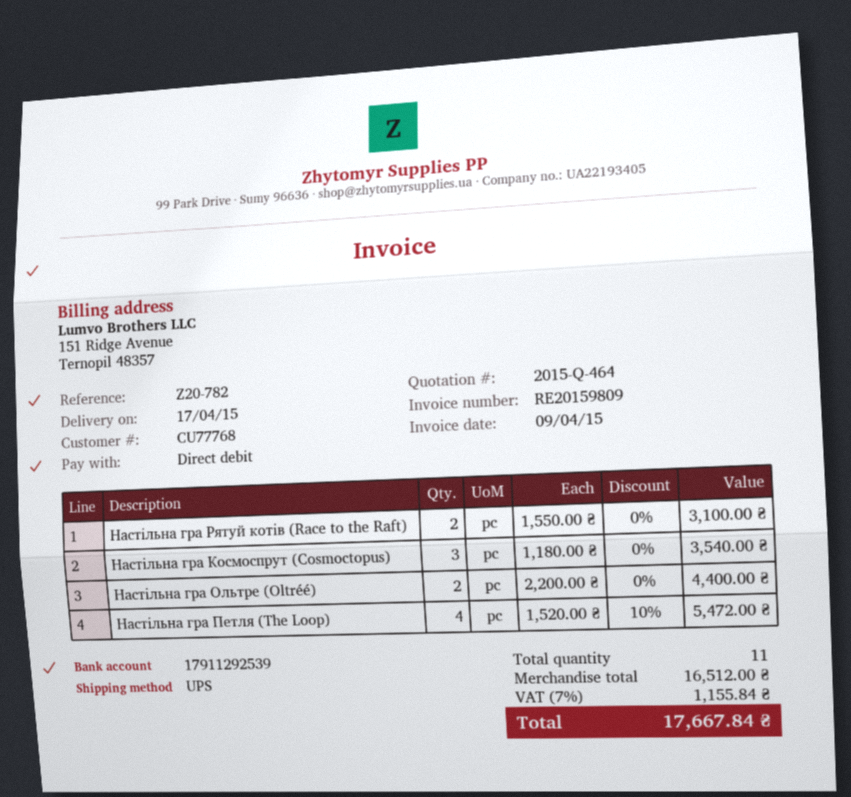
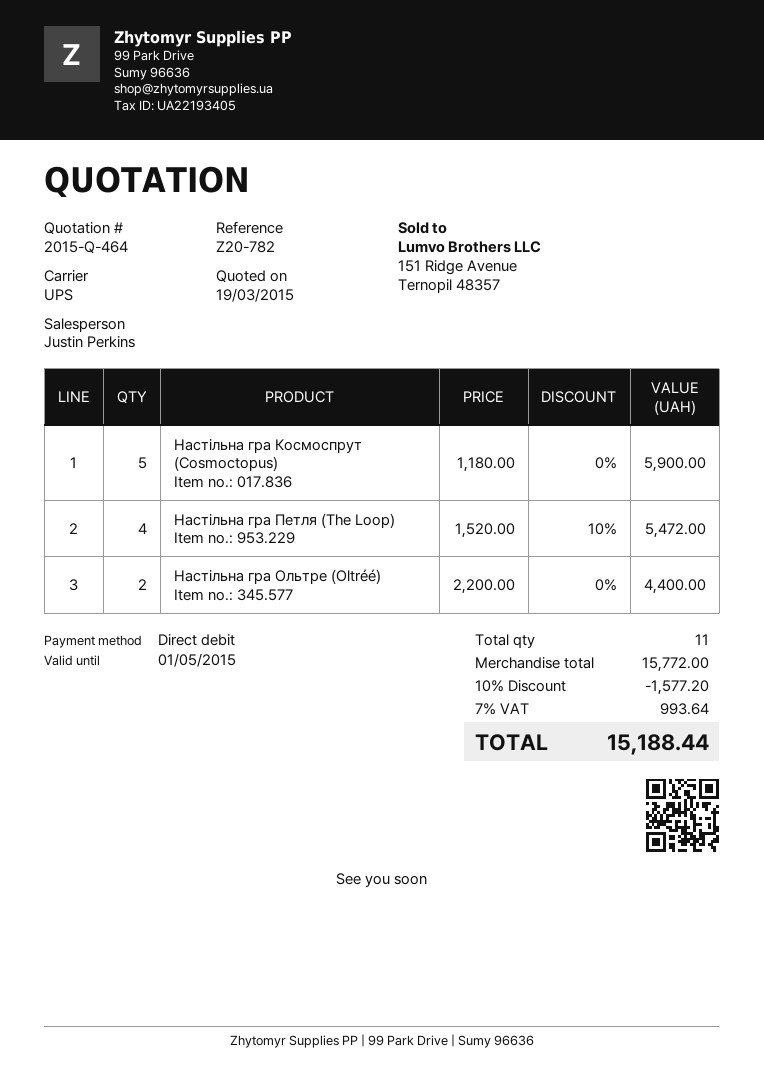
Настільна гра Рятуй котів (Race to the Raft): 2 x 1550.00 = 3100.00 -> none
Настільна гра Космоспрут (Cosmoctopus): 3 x 1180.00 = 3540.00 -> 5 x 1180.00 = 5900.00
subtotal: 16512.00 -> 15772.00
discount: none -> 10% = 1577.20
tax: 7% = 1155.84 -> 7% = 993.64
total: 17667.84 -> 15188.44

